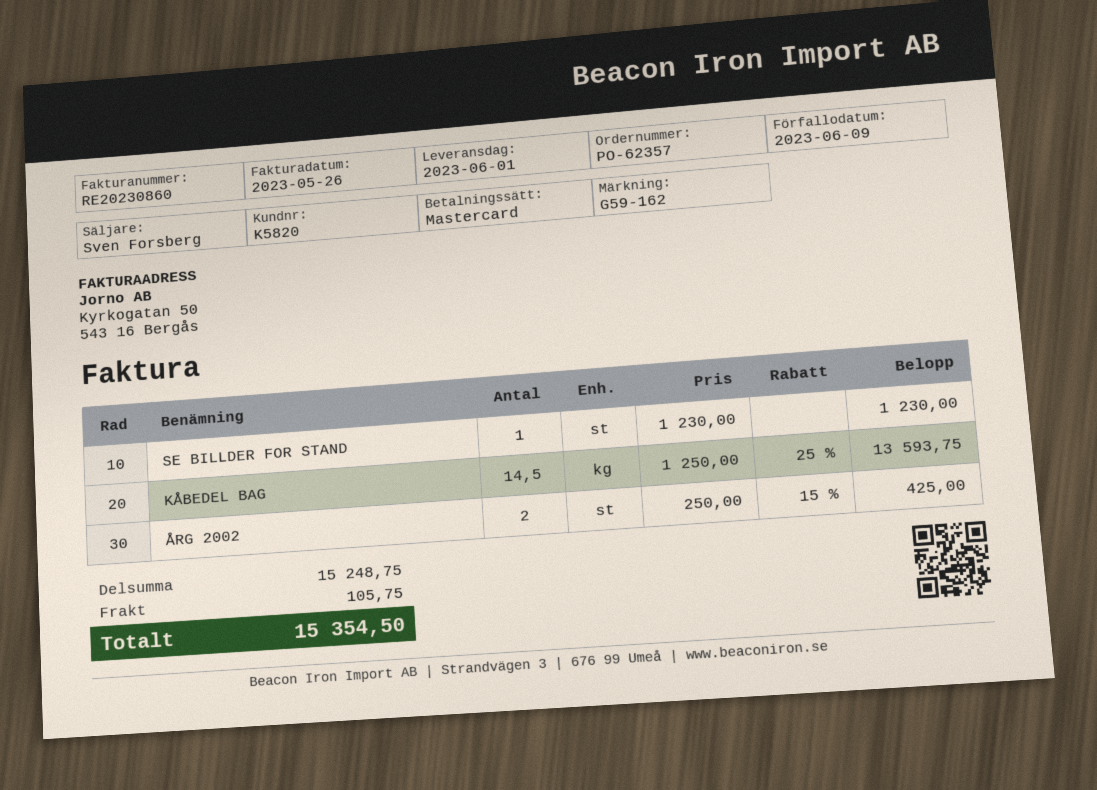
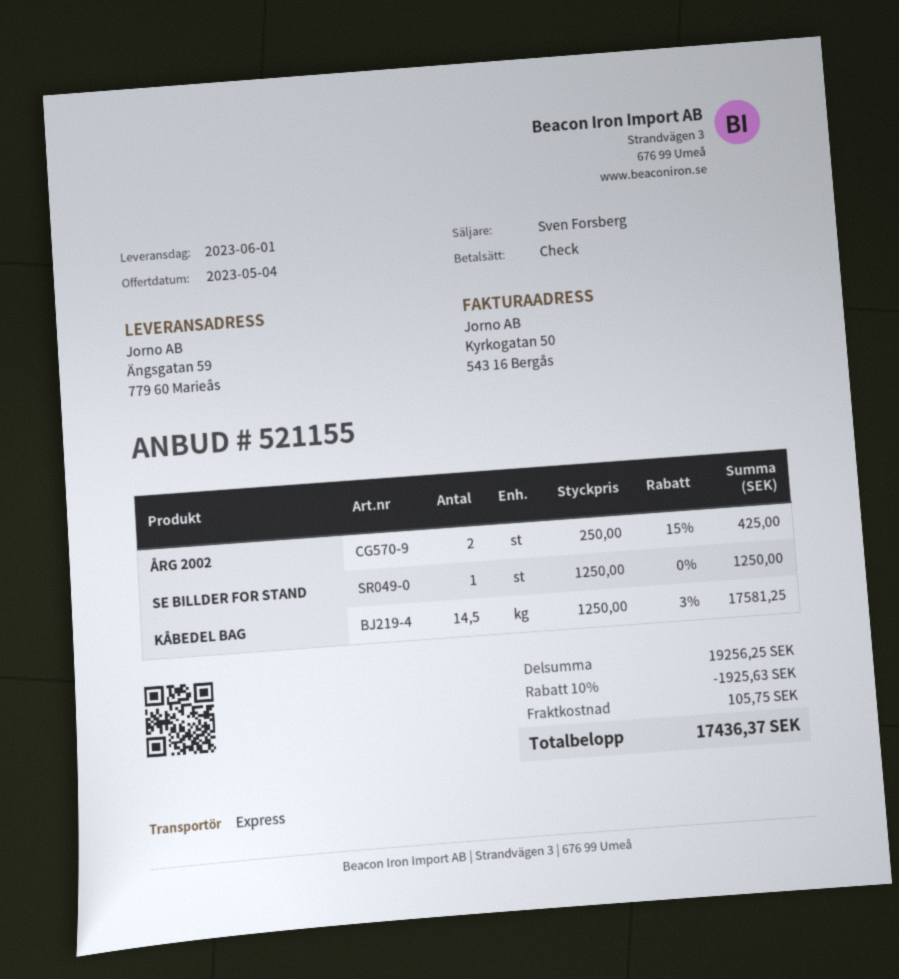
payment method: Mastercard -> cheque
SE BILLDER FOR STAND: 1 x 1230.00 = 1230.00 -> 1 x 1250.00 = 1250.00
KÅBEDEL BAG: 14.5 x 1250.00 - 25% = 13593.75 -> 14.5 x 1250.00 - 3% = 17581.25
subtotal: 15248.75 -> 19256.25
discount: none -> 10% = 1925.63
total: 15354.50 -> 17436.37

